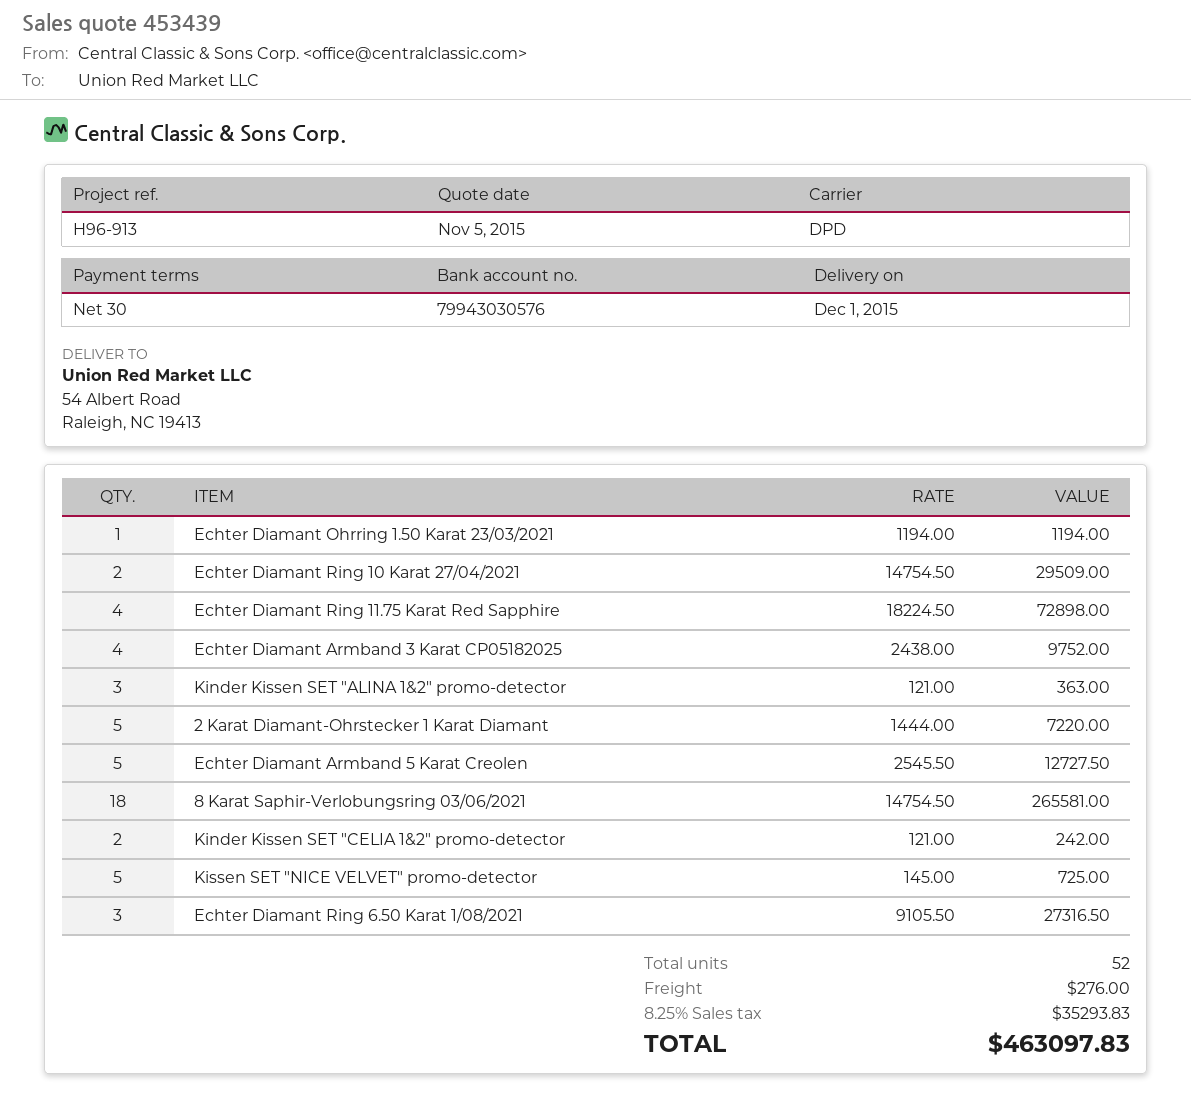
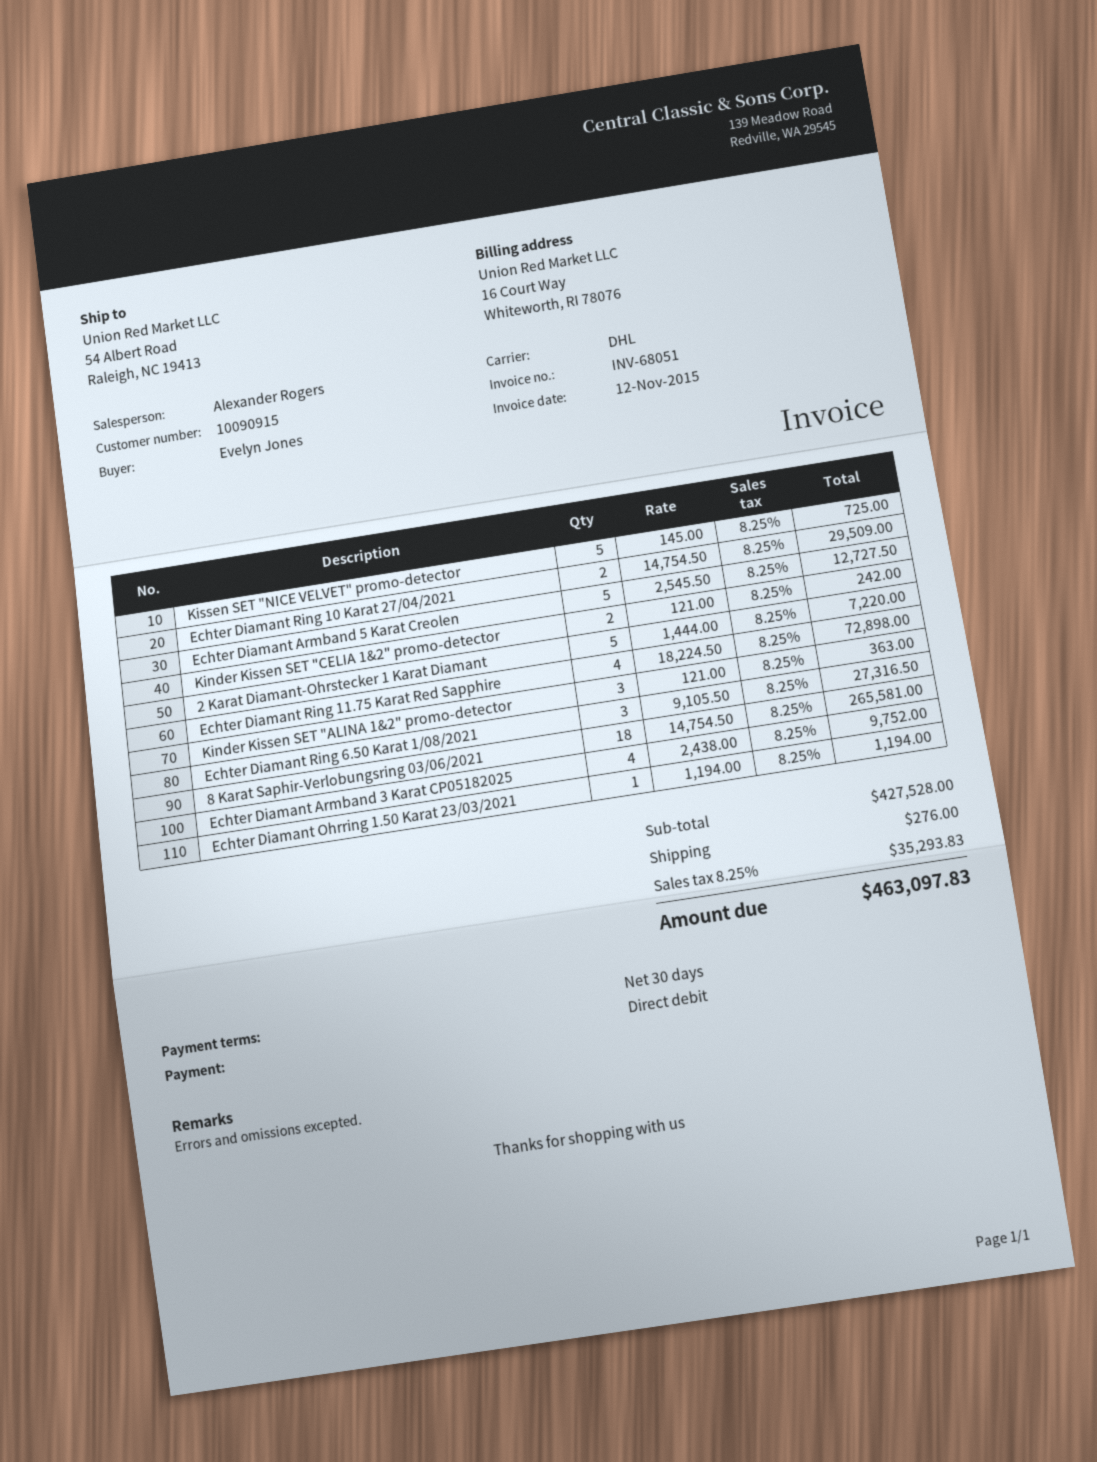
shipping method: DPD -> DHL

